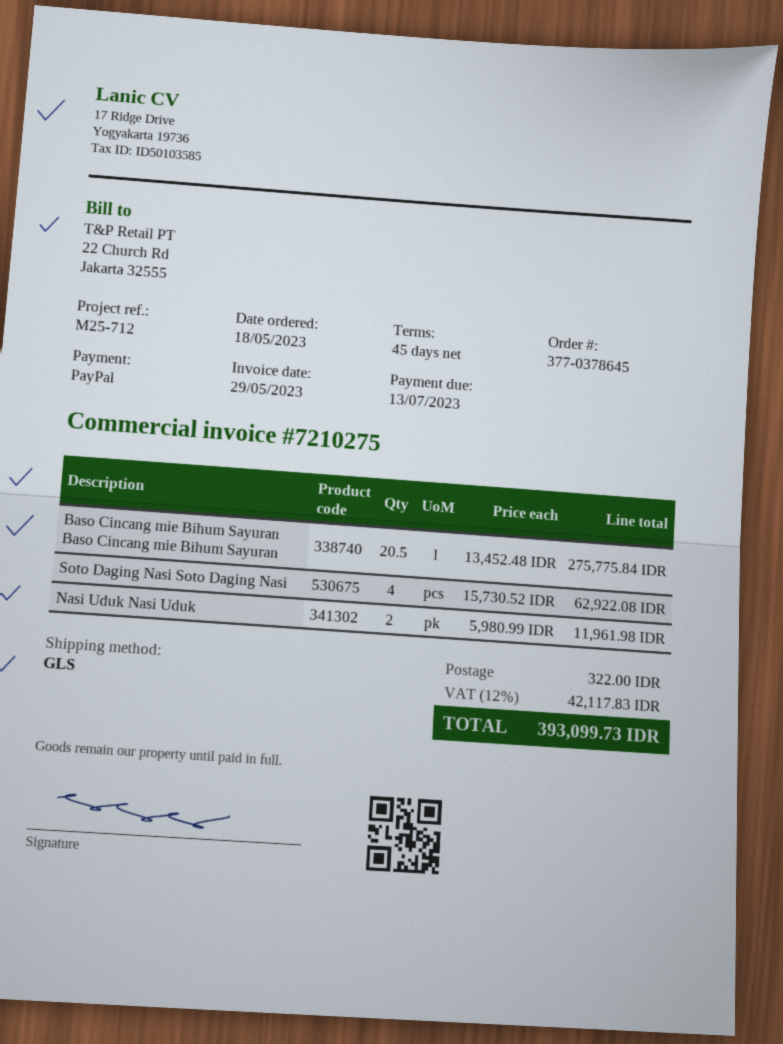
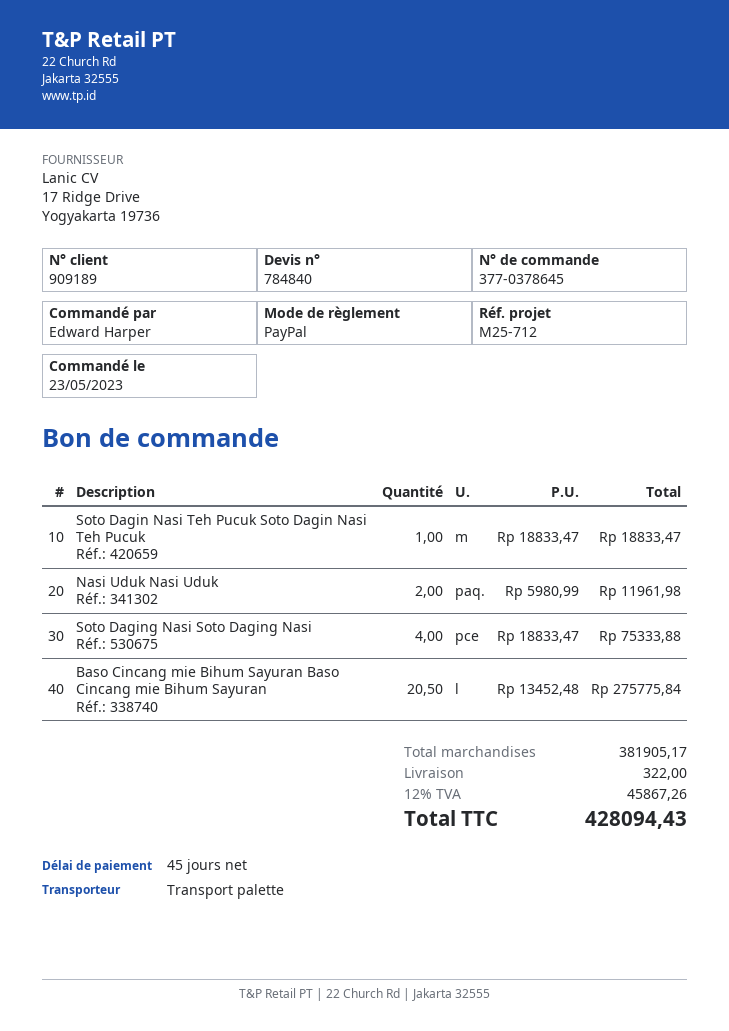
order date: 2023-05-18 -> 2023-05-23
shipping method: GLS -> pallet freight
Soto Daging Nasi Soto Daging Nasi: 4 x 15730.52 = 62922.08 -> 4 x 18833.47 = 75333.88
Soto Dagin Nasi Teh Pucuk Soto Dagin Nasi Teh Pucuk: none -> 1 x 18833.47 = 18833.47
tax: 12% = 42117.83 -> 12% = 45867.26
total: 393099.73 -> 428094.43

